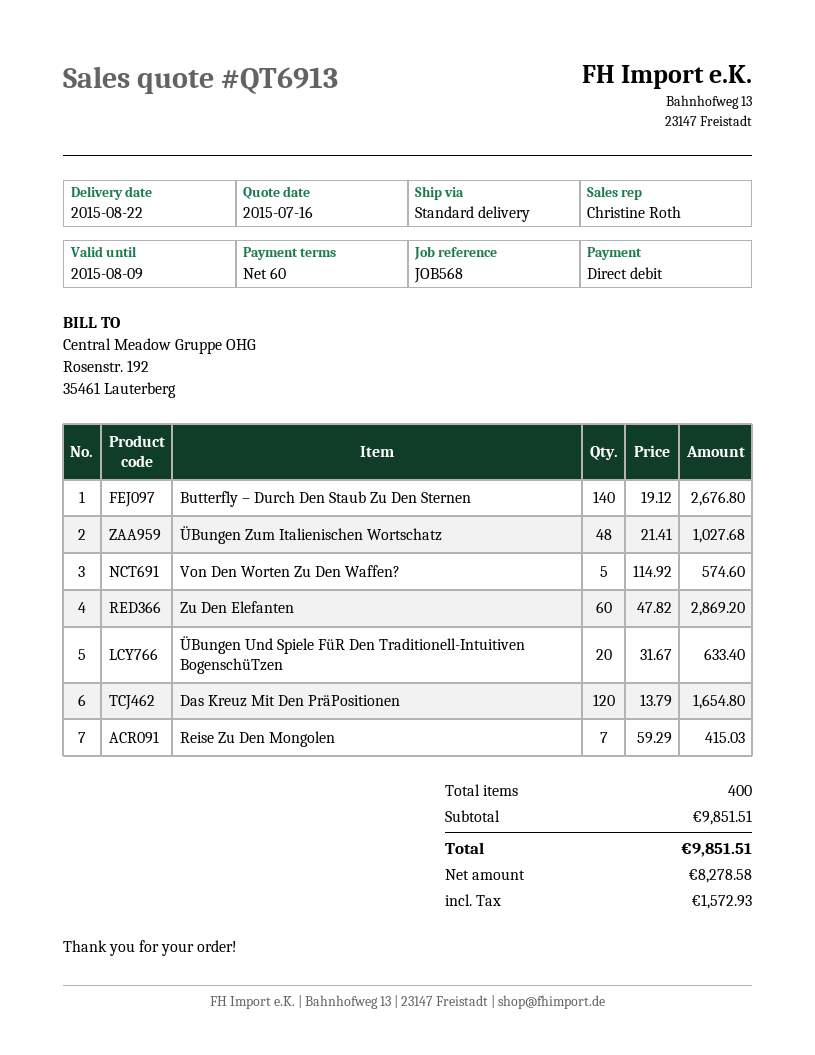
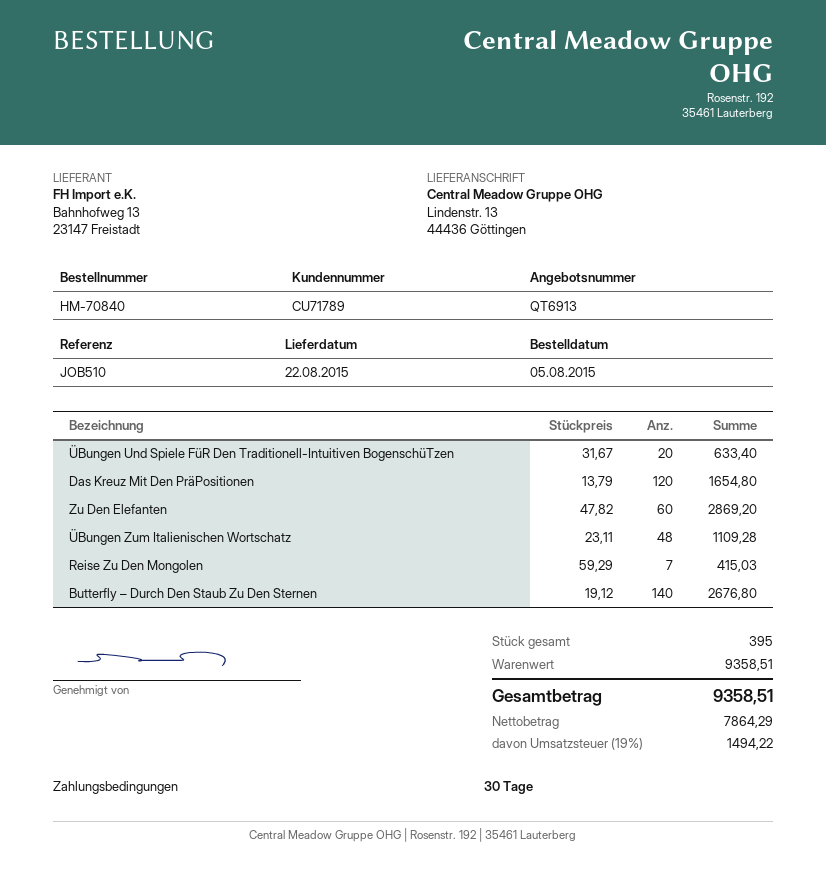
payment terms: 60 days -> 30 days
reference: JOB568 -> JOB510
ÜBungen Zum Italienischen Wortschatz: 48 x 21.41 = 1027.68 -> 48 x 23.11 = 1109.28
Von Den Worten Zu Den Waffen?: 5 x 114.92 = 574.60 -> none
total quantity: 400 -> 395
subtotal: 9851.51 -> 9358.51
net: 8278.58 -> 7864.29
tax: 1572.93 -> 1494.22
total: 9851.51 -> 9358.51

